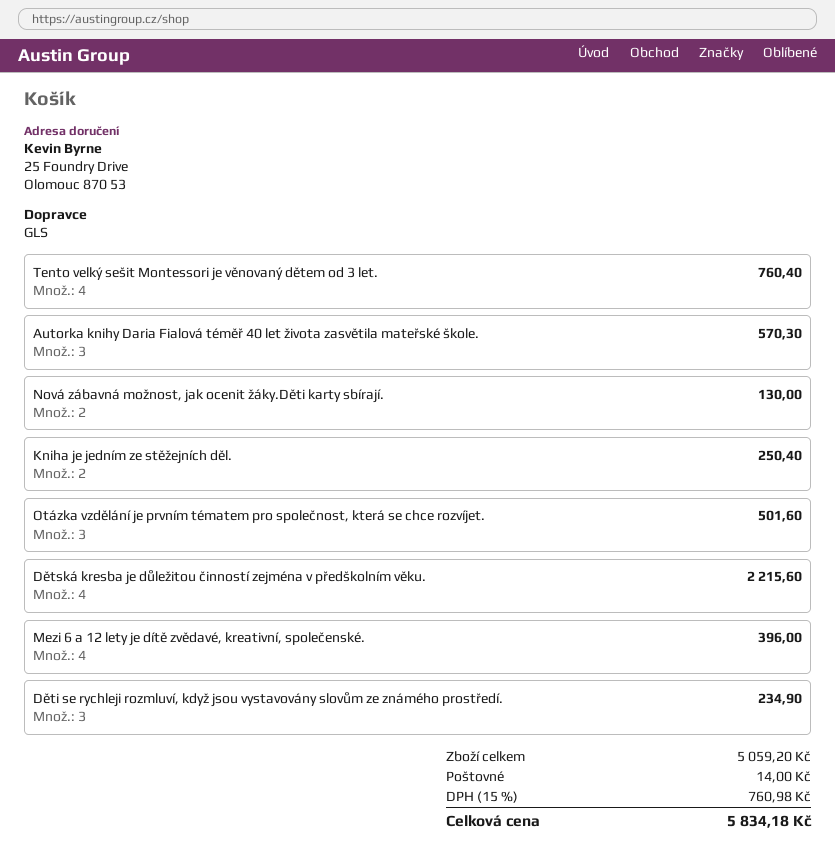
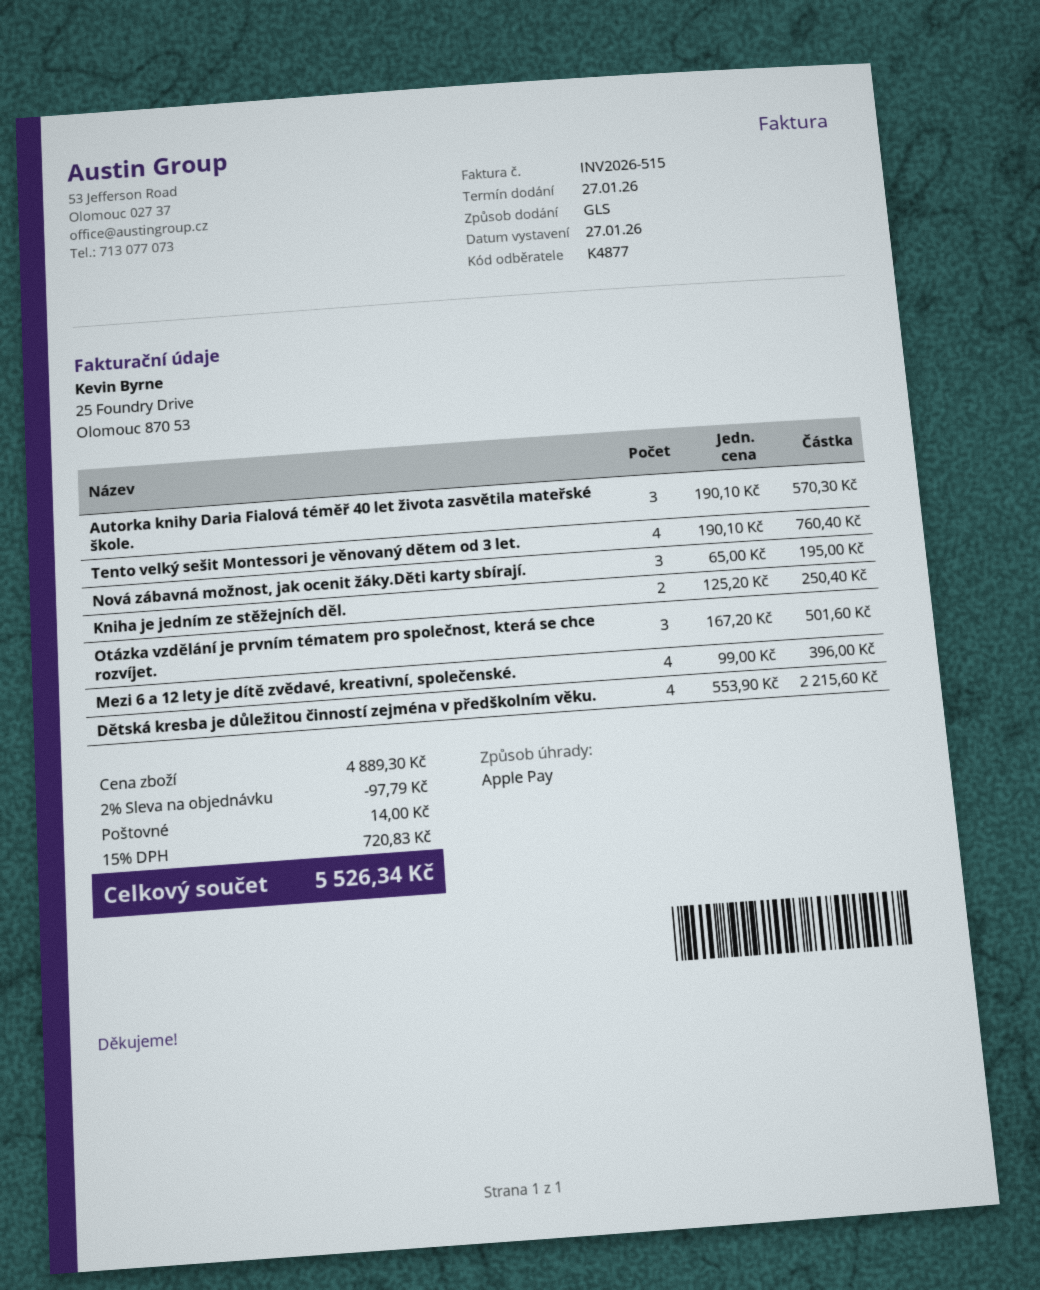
Nová zábavná možnost, jak ocenit žáky.Děti karty sbírají.: 2 for 130.00 -> 3 for 195.00
Děti se rychleji rozmluví, když jsou vystavovány slovům ze známého prostředí.: 3 for 234.90 -> none
subtotal: 5059.20 -> 4889.30
discount: none -> 2% = 97.79
tax: 15% = 760.98 -> 15% = 720.83
total: 5834.18 -> 5526.34

